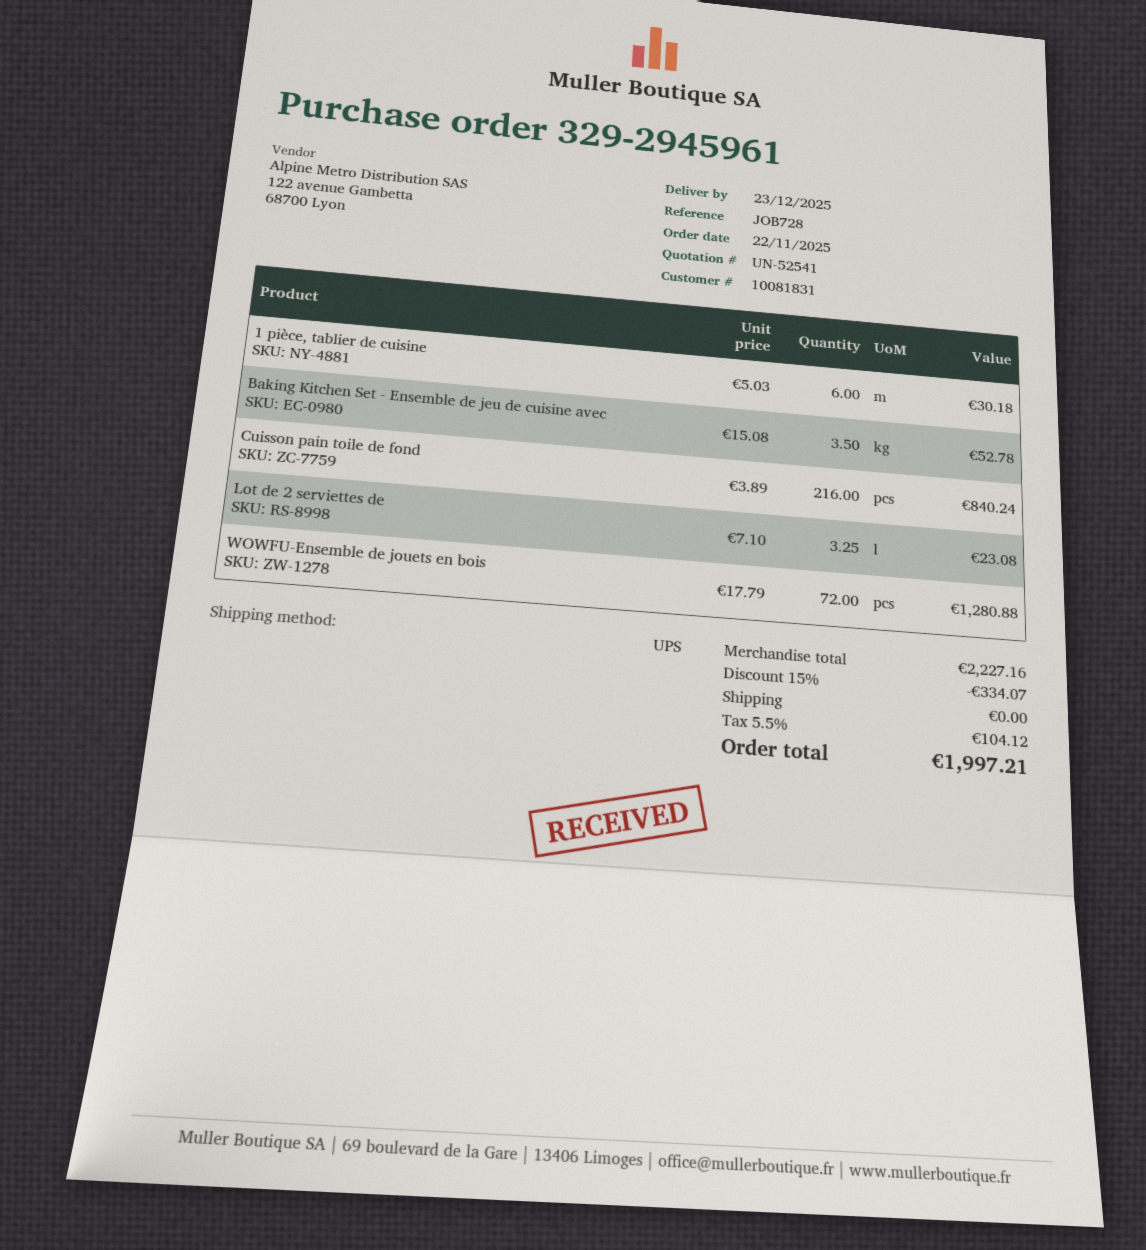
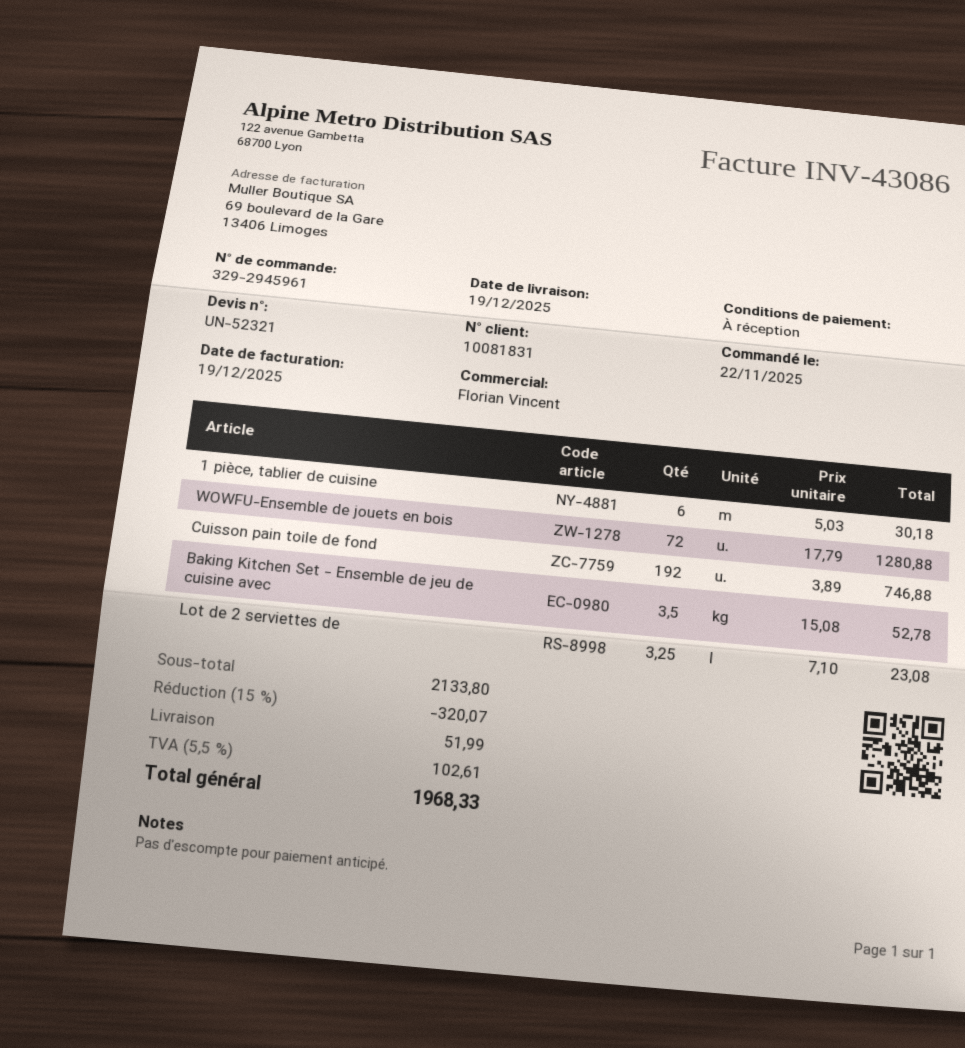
quote number: UN-52541 -> UN-52321
delivery date: 2025-12-23 -> 2025-12-19
Cuisson pain toile de fond: 216 x 3.89 = 840.24 -> 192 x 3.89 = 746.88
subtotal: 2227.16 -> 2133.80
discount: 15% = 334.07 -> 15% = 320.07
shipping: 0.00 -> 51.99
tax: 5.5% = 104.12 -> 5.5% = 102.61
total: 1997.21 -> 1968.33

